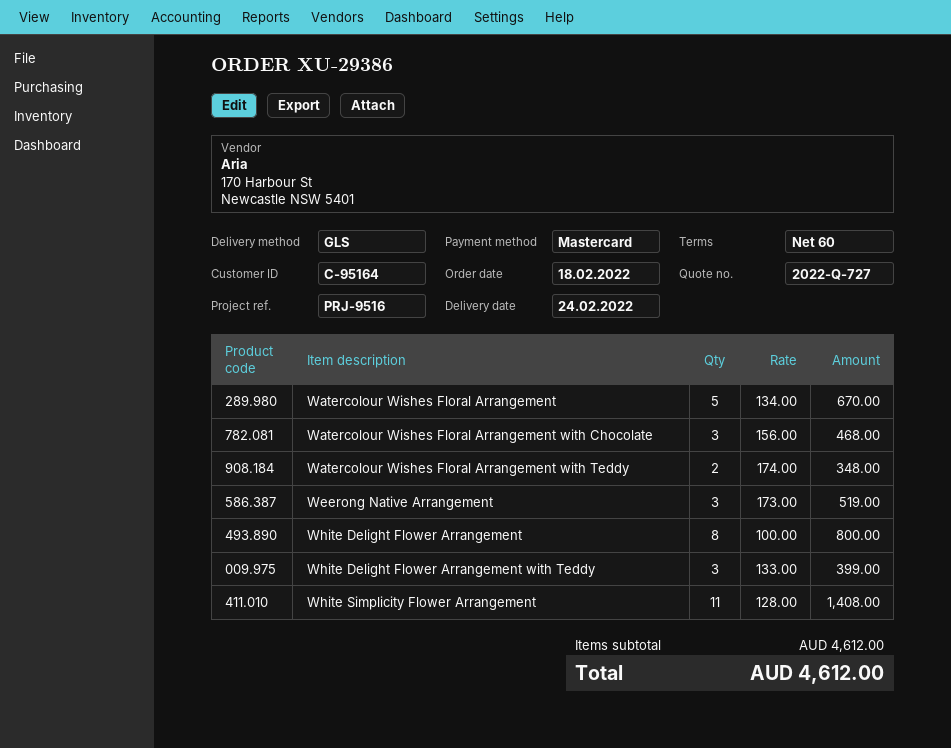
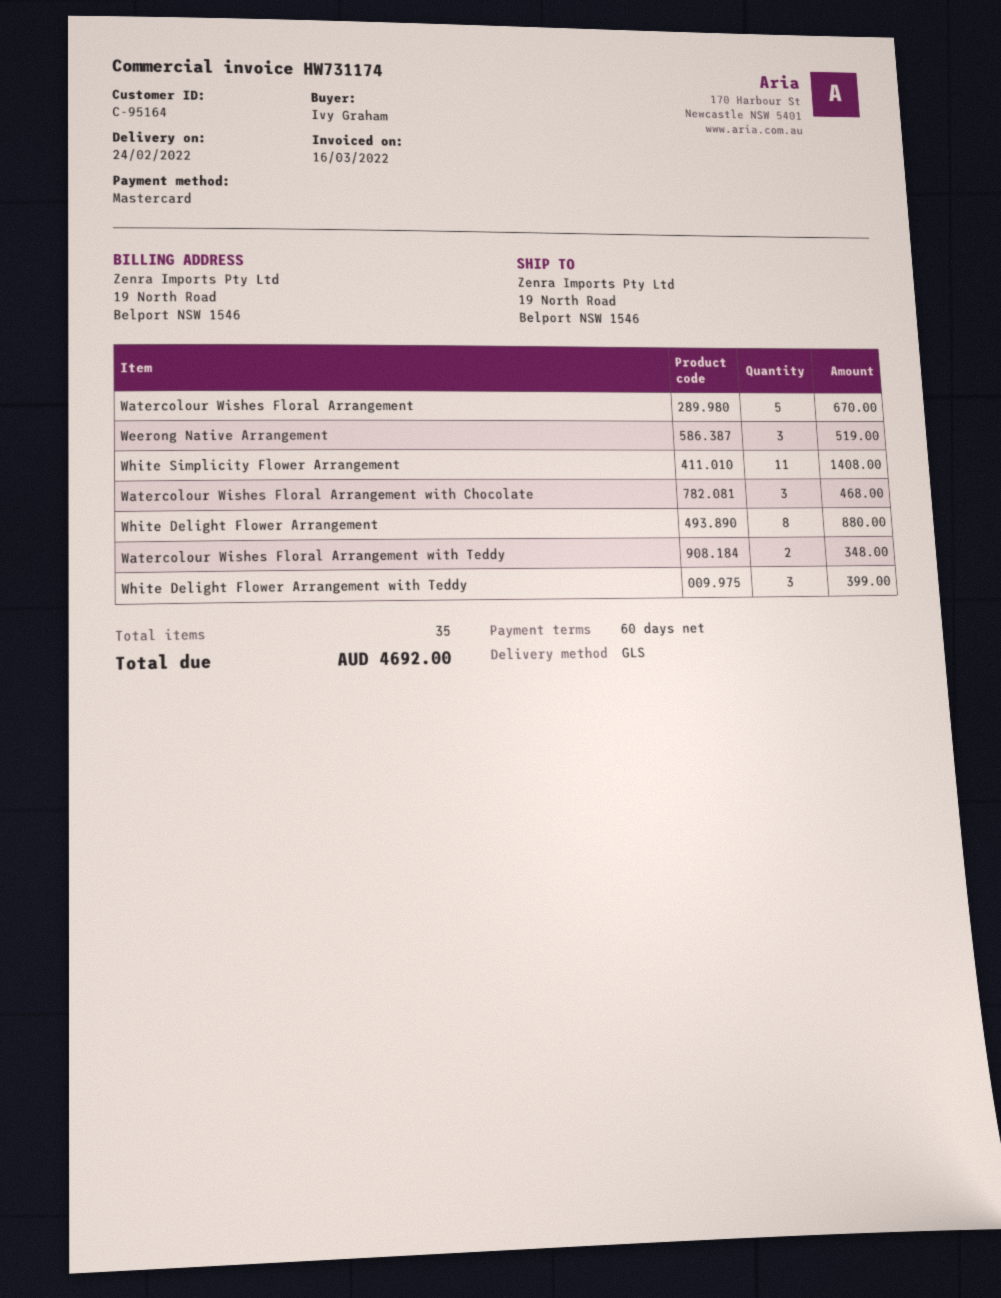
White Delight Flower Arrangement: 8 for 800.00 -> 8 for 880.00
total: 4612.00 -> 4692.00

